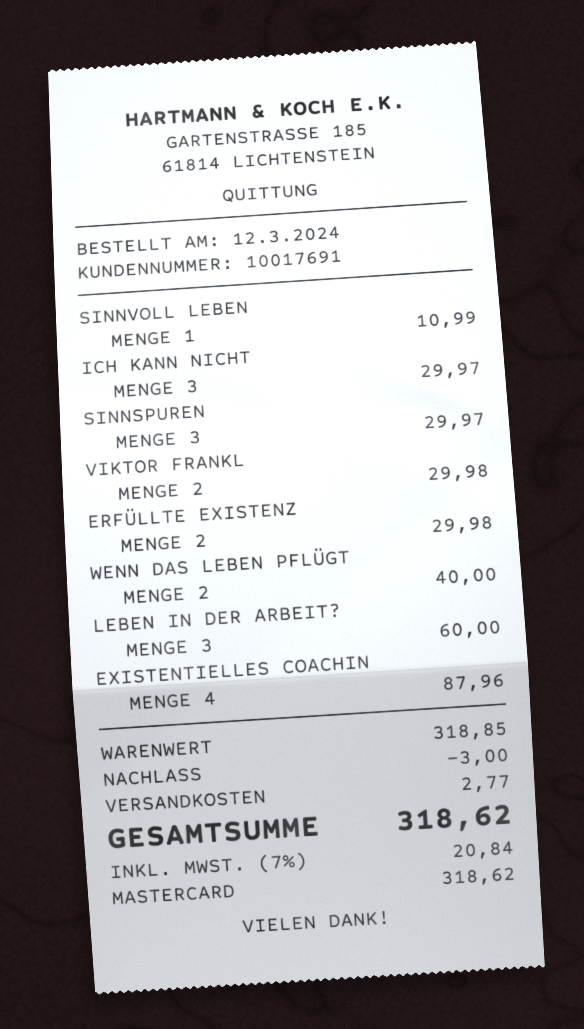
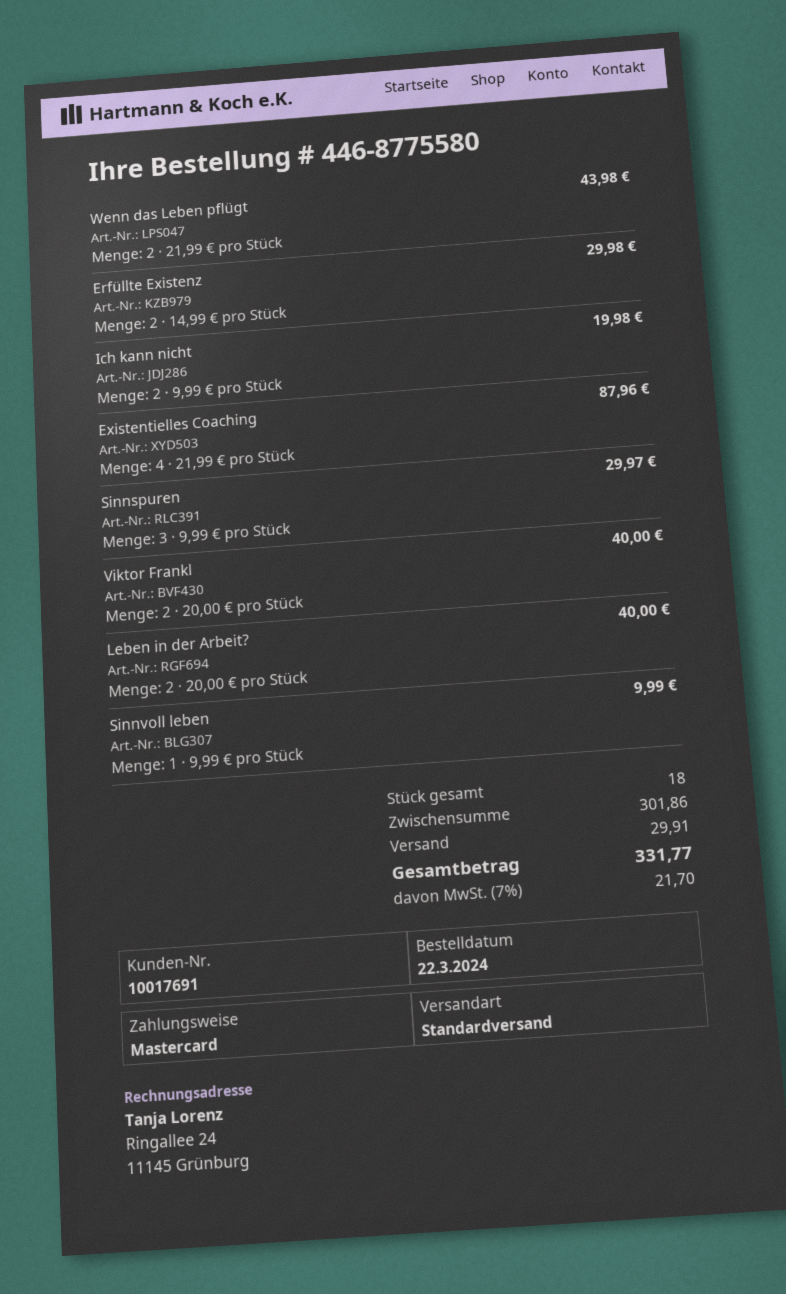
order date: 2024-03-12 -> 2024-03-22
SINNVOLL LEBEN: 1 for 10.99 -> 1 for 9.99
ICH KANN NICHT: 3 for 29.97 -> 2 for 19.98
VIKTOR FRANKL: 2 for 29.98 -> 2 for 40.00
WENN DAS LEBEN PFLÜGT: 2 for 40.00 -> 2 for 43.98
LEBEN IN DER ARBEIT?: 3 for 60.00 -> 2 for 40.00
subtotal: 318.85 -> 301.86
discount: 3.00 -> none
shipping: 2.77 -> 29.91
tax: 7% = 20.84 -> 7% = 21.70
total: 318.62 -> 331.77

